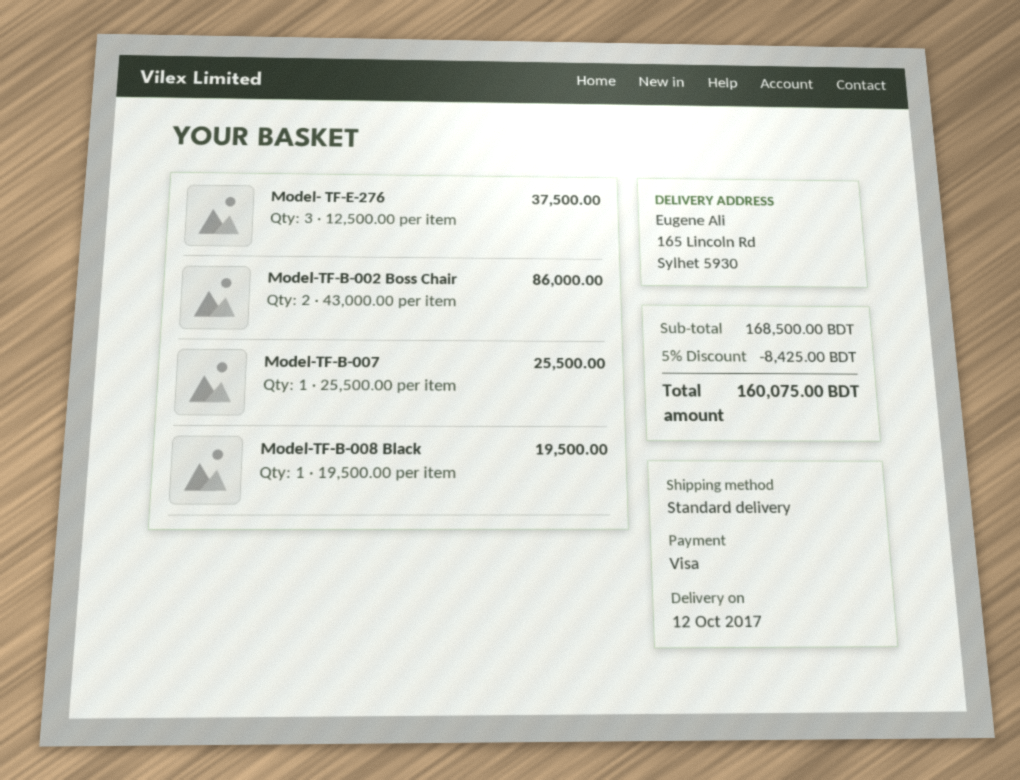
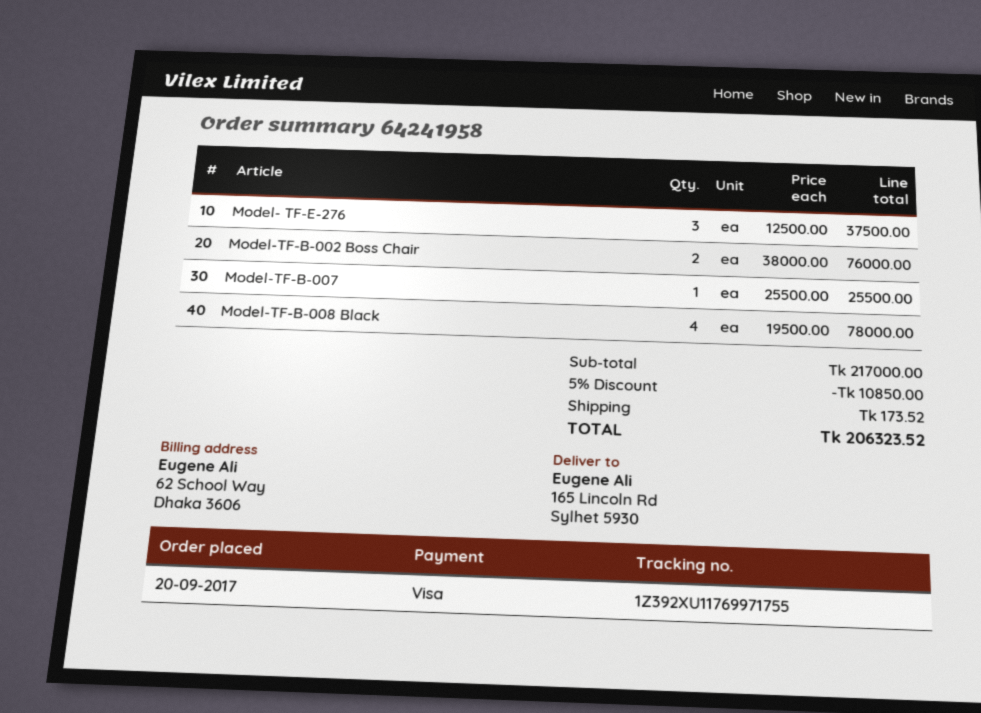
Model-TF-B-002 Boss Chair: 2 x 43000.00 = 86000.00 -> 2 x 38000.00 = 76000.00
Model-TF-B-008 Black: 1 x 19500.00 = 19500.00 -> 4 x 19500.00 = 78000.00
subtotal: 168500.00 -> 217000.00
discount: 5% = 8425.00 -> 5% = 10850.00
shipping: none -> 173.52
total: 160075.00 -> 206323.52

